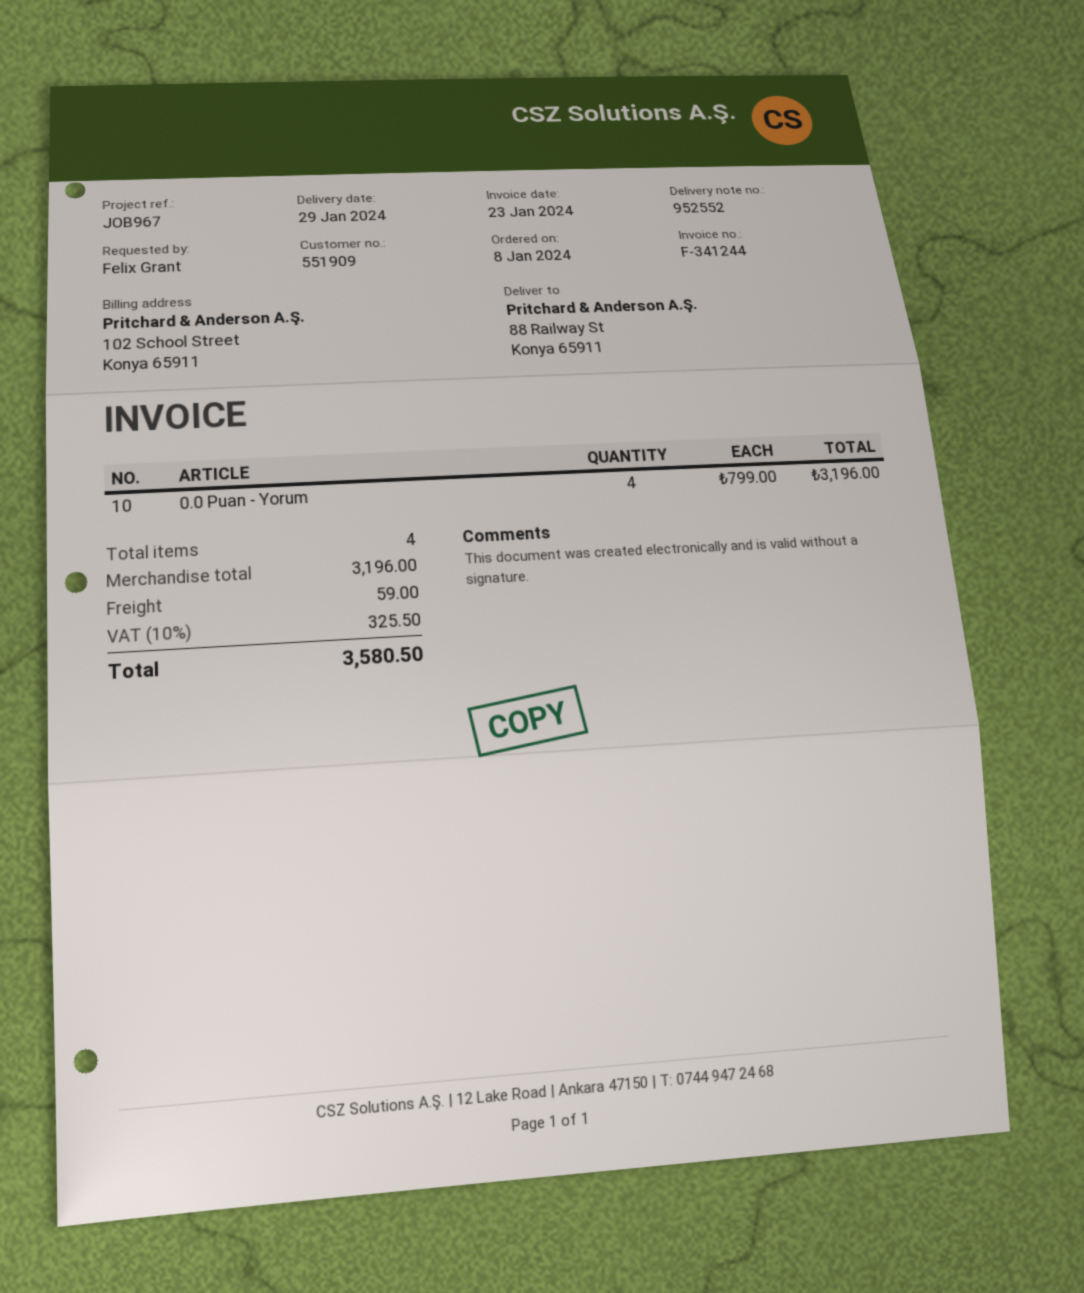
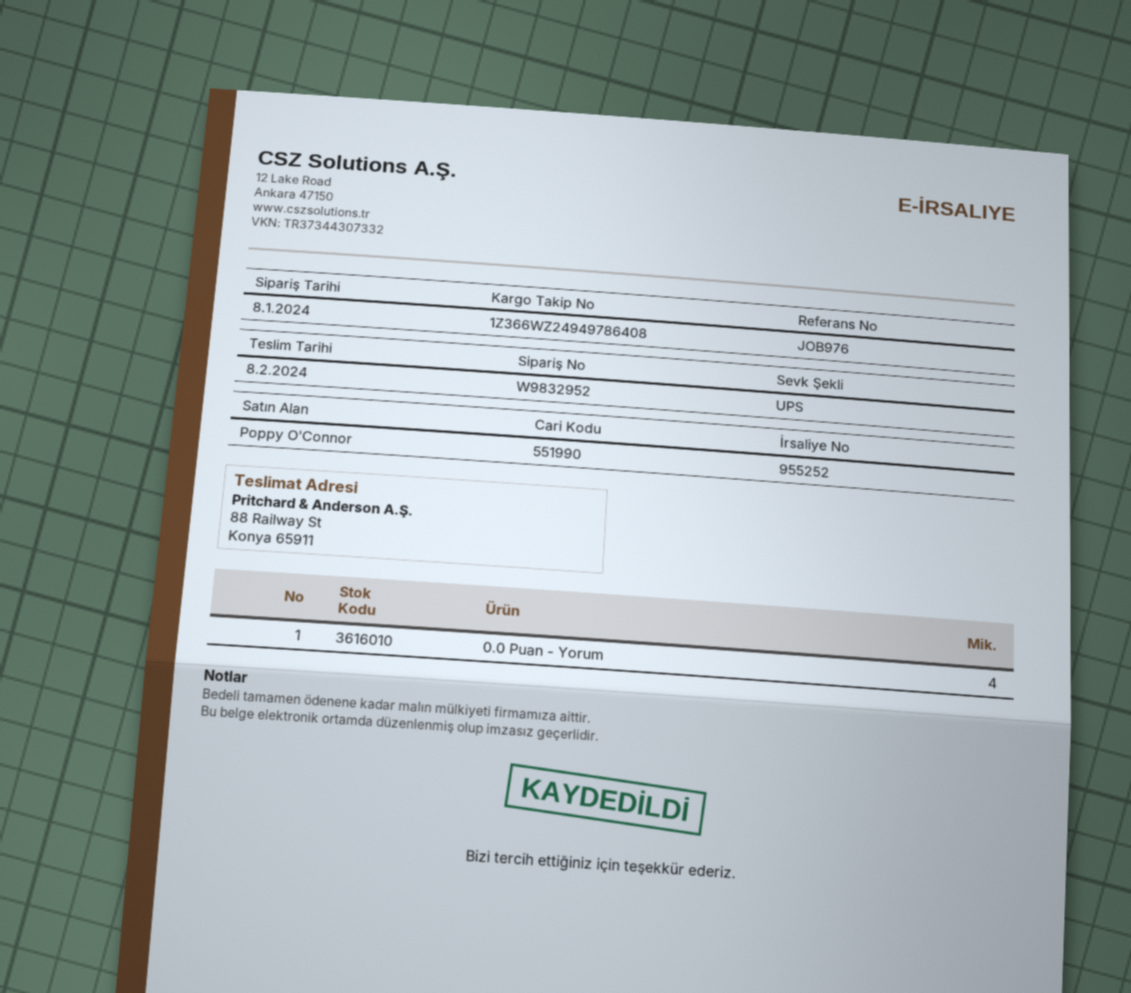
delivery note number: 952552 -> 955252
delivery date: 2024-01-29 -> 2024-02-08
customer number: 551909 -> 551990
reference: JOB967 -> JOB976
ordered by: Felix Grant -> Poppy O'Connor

